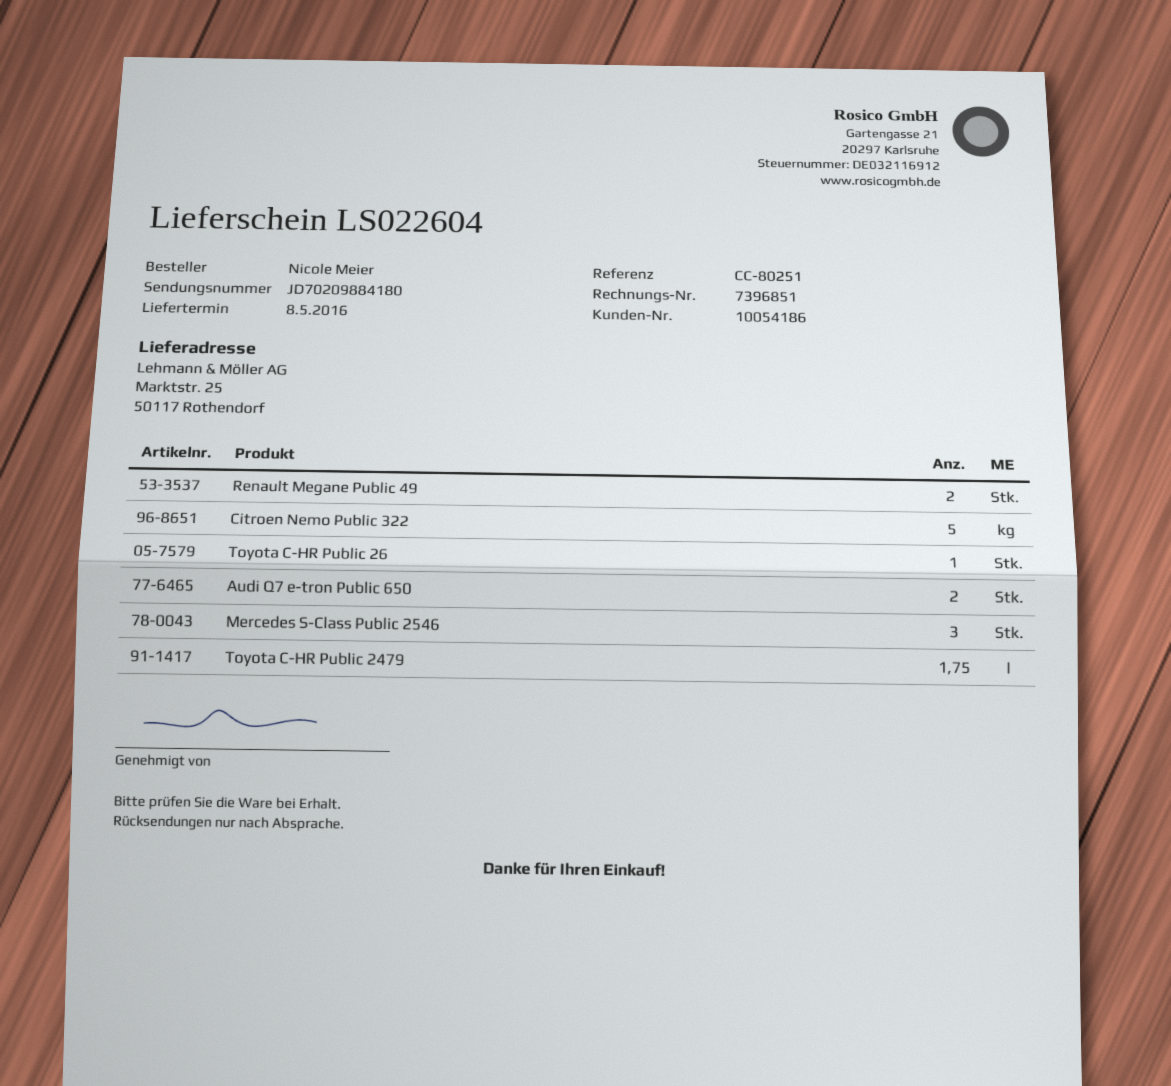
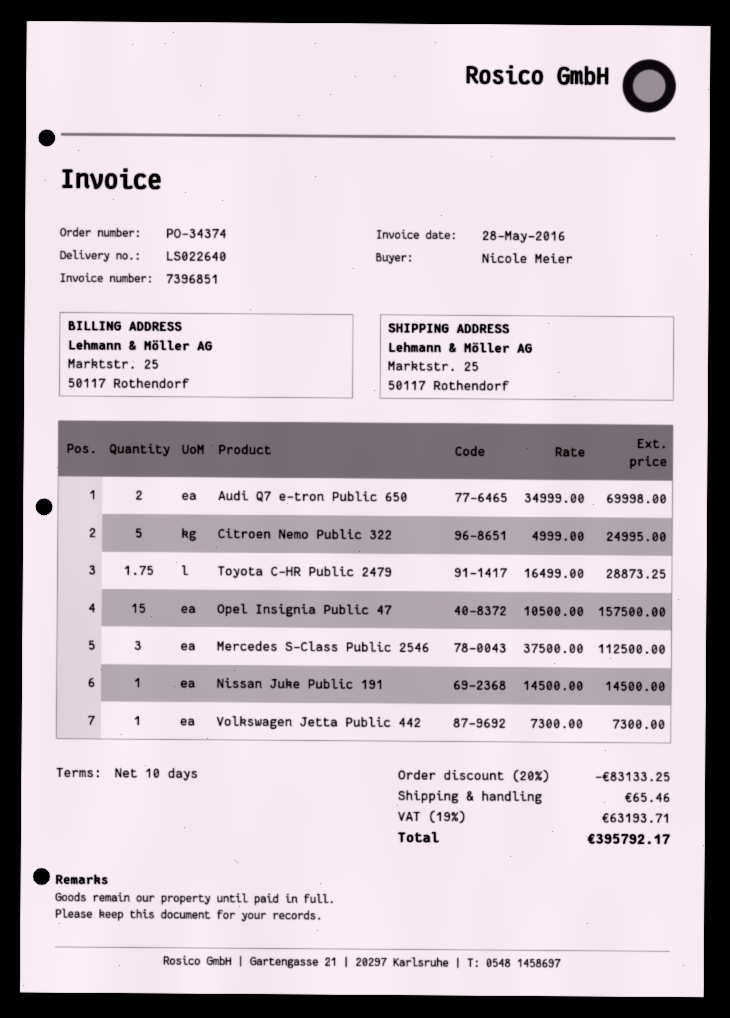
delivery note number: LS022604 -> LS022640
Renault Megane Public 49: 2 -> none
Toyota C-HR Public 26: 1 -> none
Opel Insignia Public 47: none -> 15
Nissan Juke Public 191: none -> 1
Volkswagen Jetta Public 442: none -> 1

